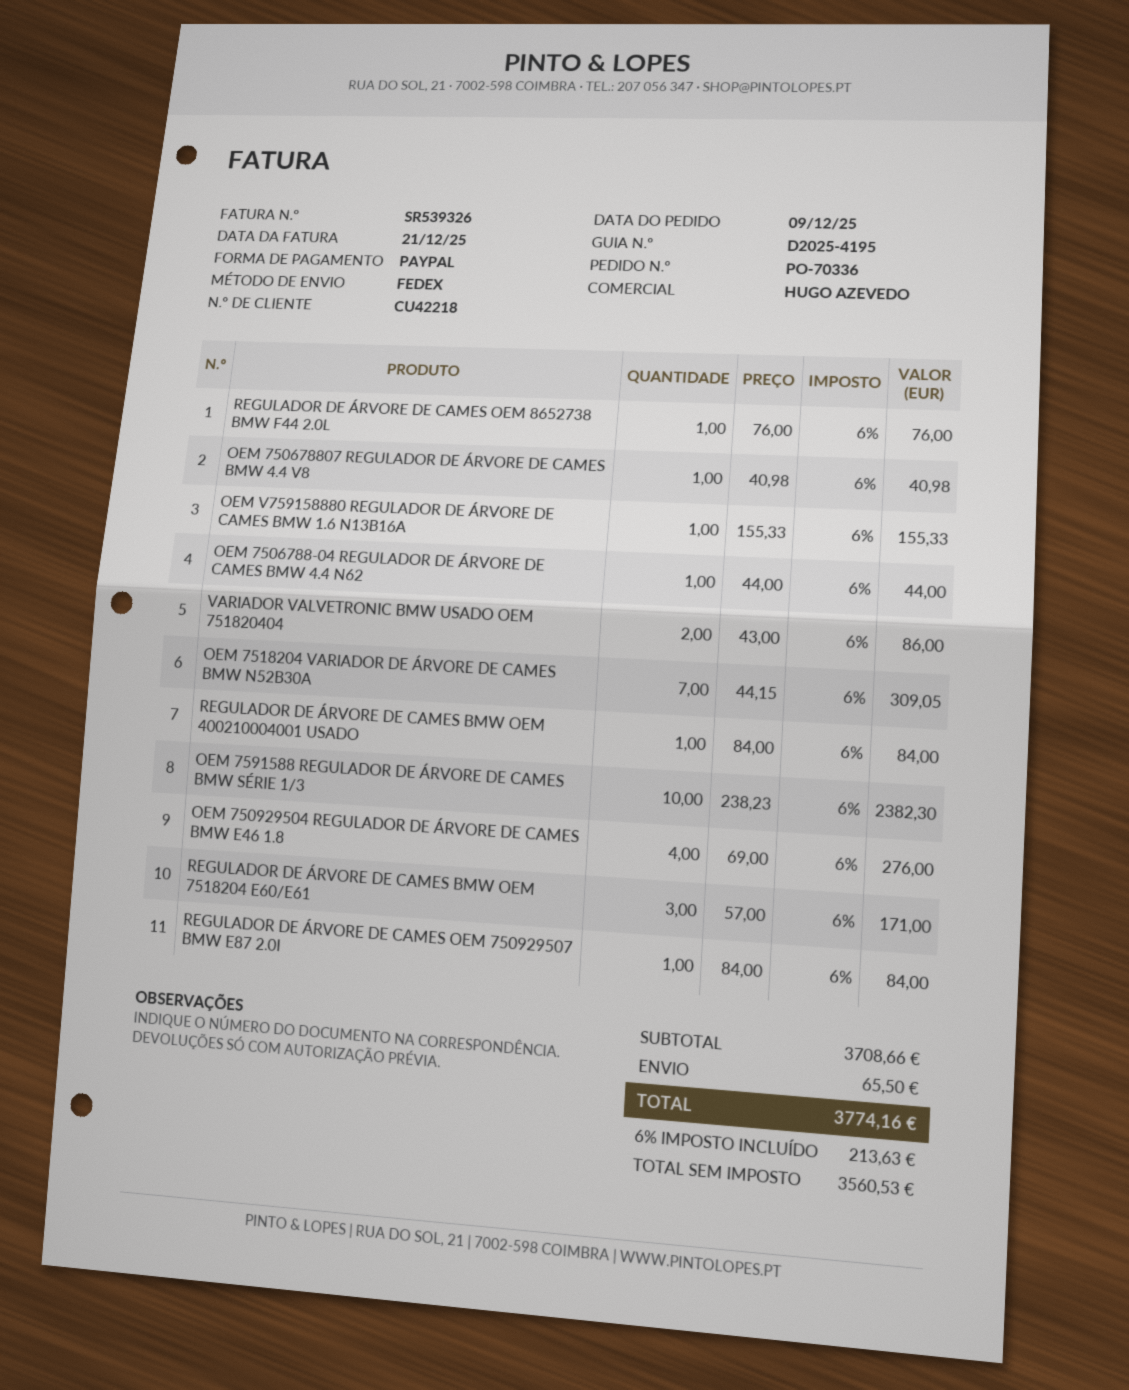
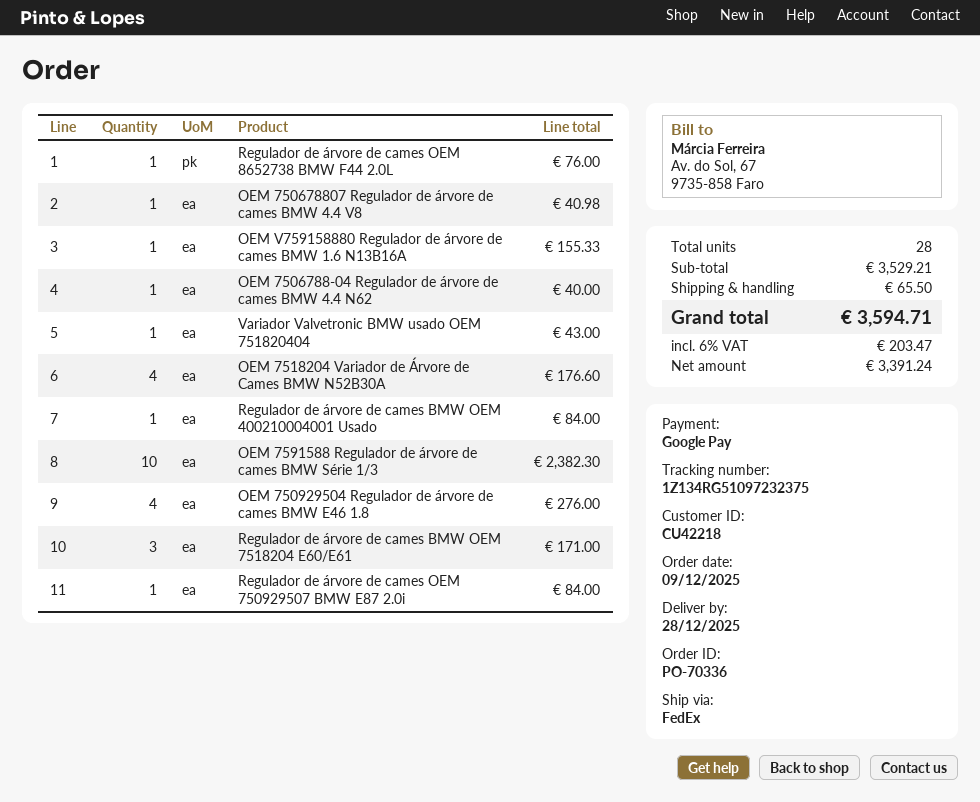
payment method: PayPal -> Google Pay
OEM 7506788-04 REGULADOR DE ÁRVORE DE CAMES BMW 4.4 N62: 1 for 44.00 -> 1 for 40.00
VARIADOR VALVETRONIC BMW USADO OEM 751820404: 2 for 86.00 -> 1 for 43.00
OEM 7518204 VARIADOR DE ÁRVORE DE CAMES BMW N52B30A: 7 for 309.05 -> 4 for 176.60
subtotal: 3708.66 -> 3529.21
net: 3560.53 -> 3391.24
tax: 6% = 213.63 -> 6% = 203.47
total: 3774.16 -> 3594.71

